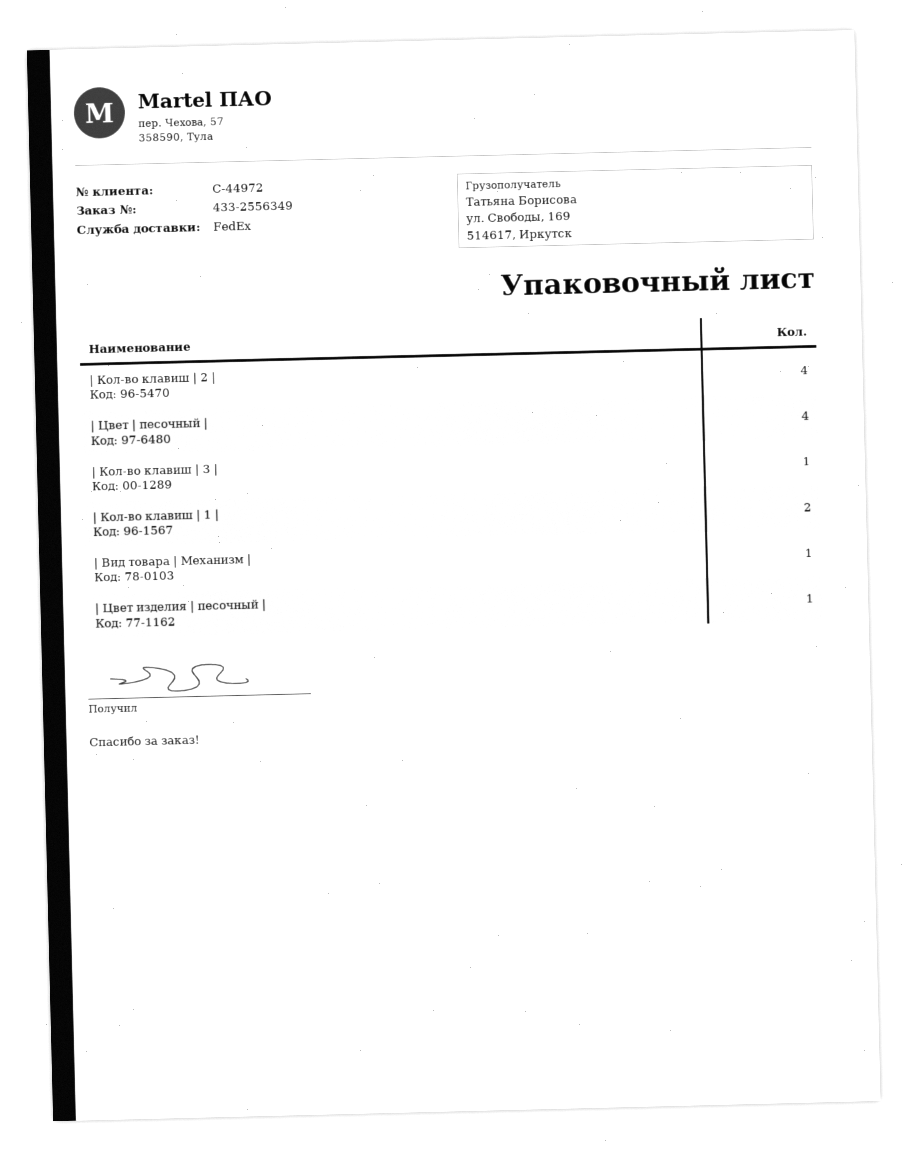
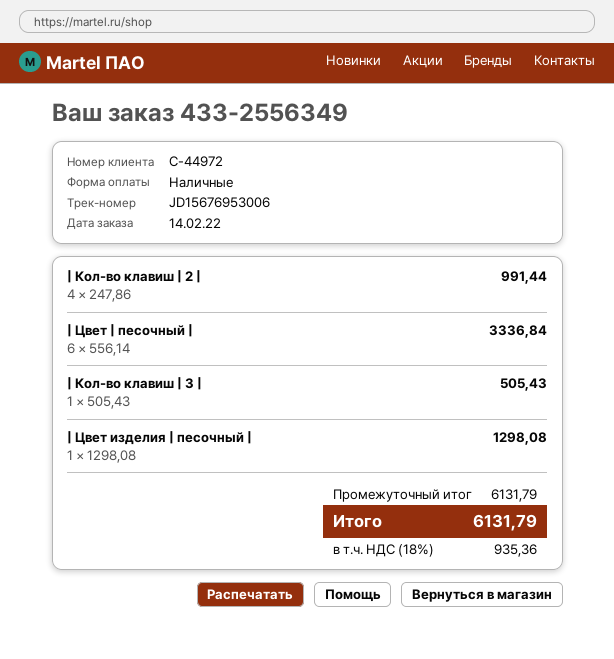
| Цвет | песочный |: 4 -> 6
| Кол-во клавиш | 1 |: 2 -> none
| Вид товара | Механизм |: 1 -> none

